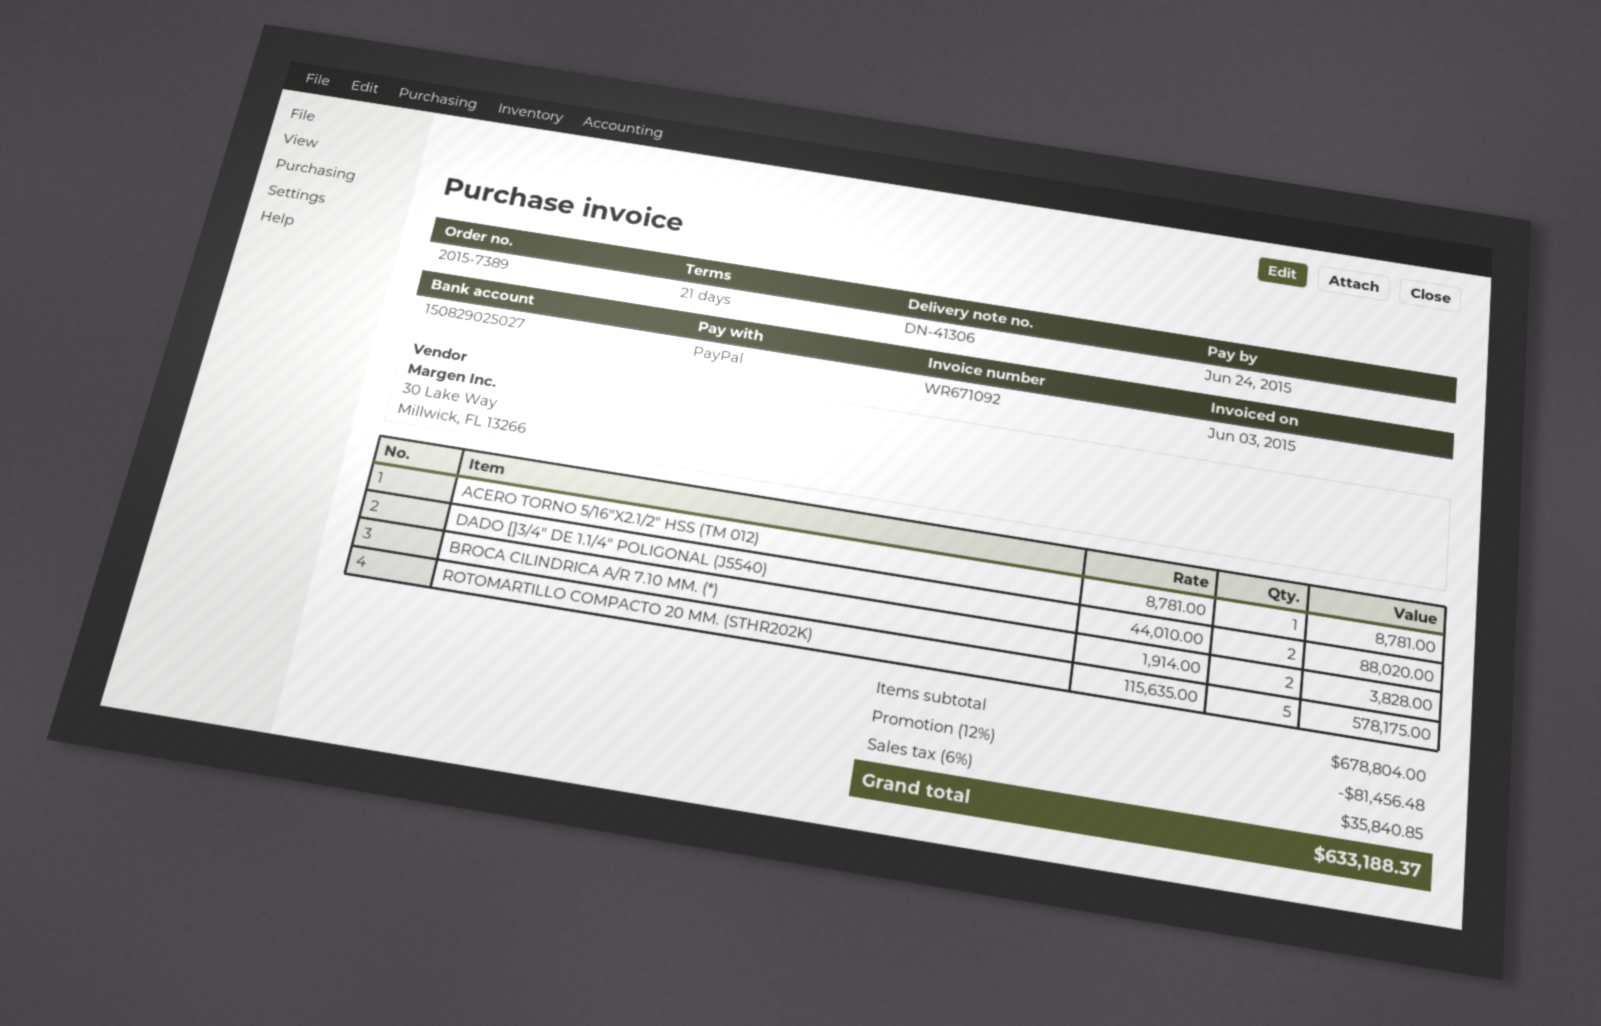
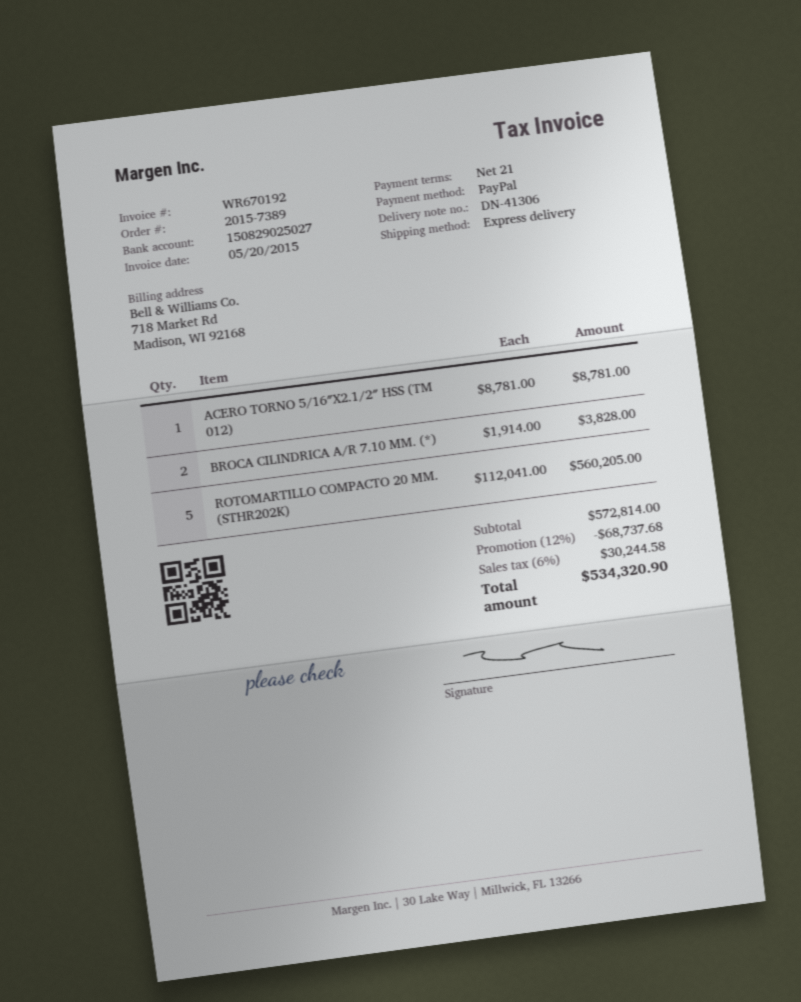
invoice number: WR671092 -> WR670192
invoice date: 2015-06-03 -> 2015-05-20
DADO []3/4″ DE 1.1/4″ POLIGONAL (J5540): 2 x 44010.00 = 88020.00 -> none
ROTOMARTILLO COMPACTO 20 MM. (STHR202K): 5 x 115635.00 = 578175.00 -> 5 x 112041.00 = 560205.00
subtotal: 678804.00 -> 572814.00
discount: 12% = 81456.48 -> 12% = 68737.68
tax: 6% = 35840.85 -> 6% = 30244.58
total: 633188.37 -> 534320.90

